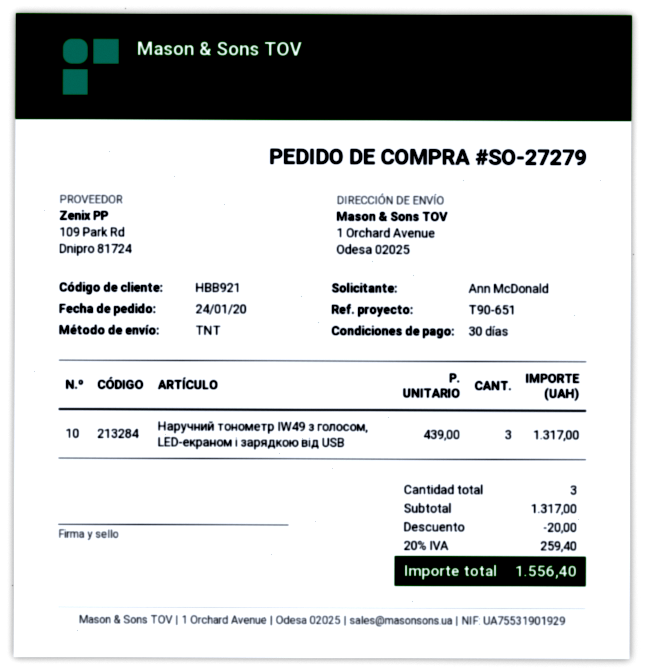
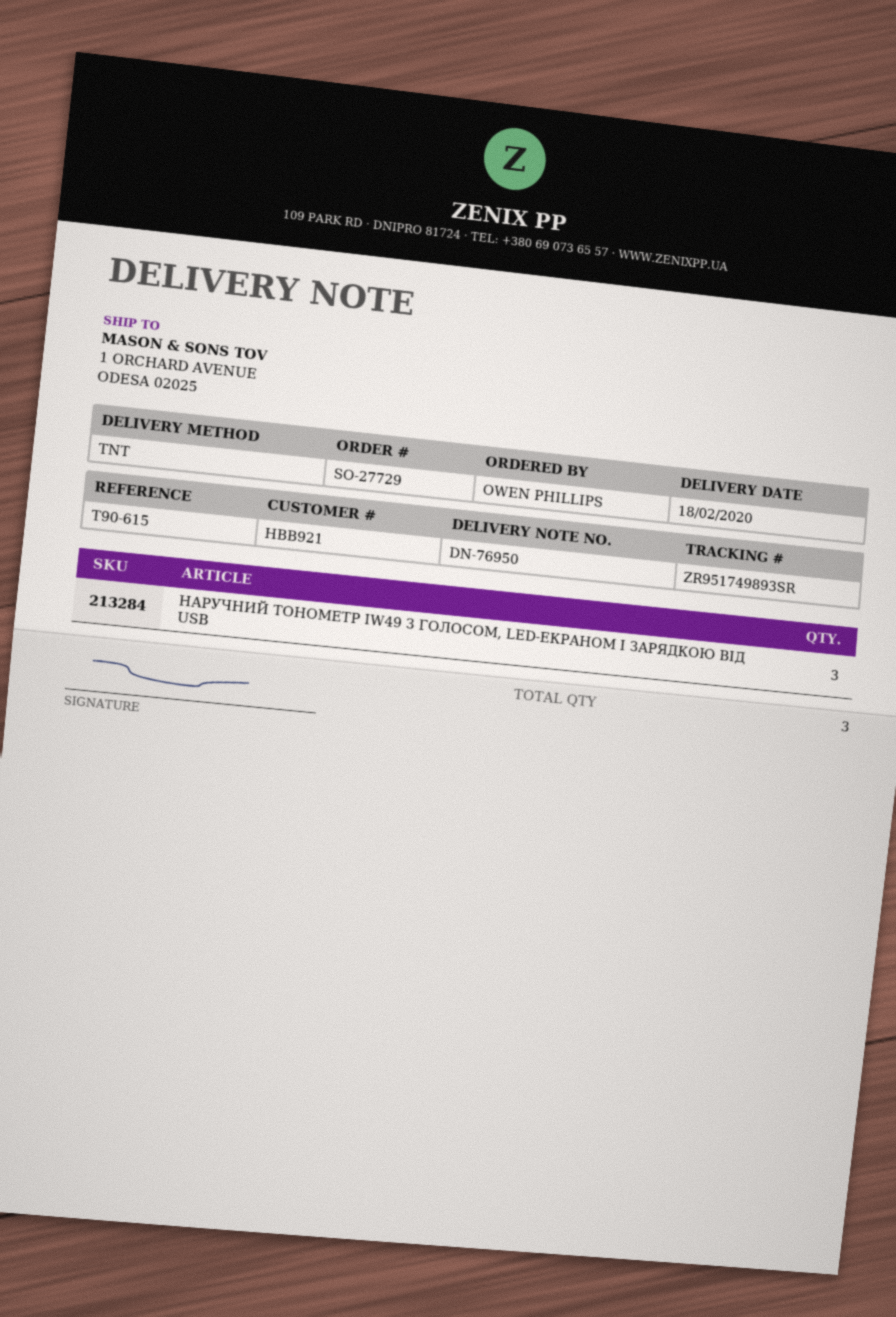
order number: SO-27279 -> SO-27729
reference: T90-651 -> T90-615
ordered by: Ann McDonald -> OWEN PHILLIPS

